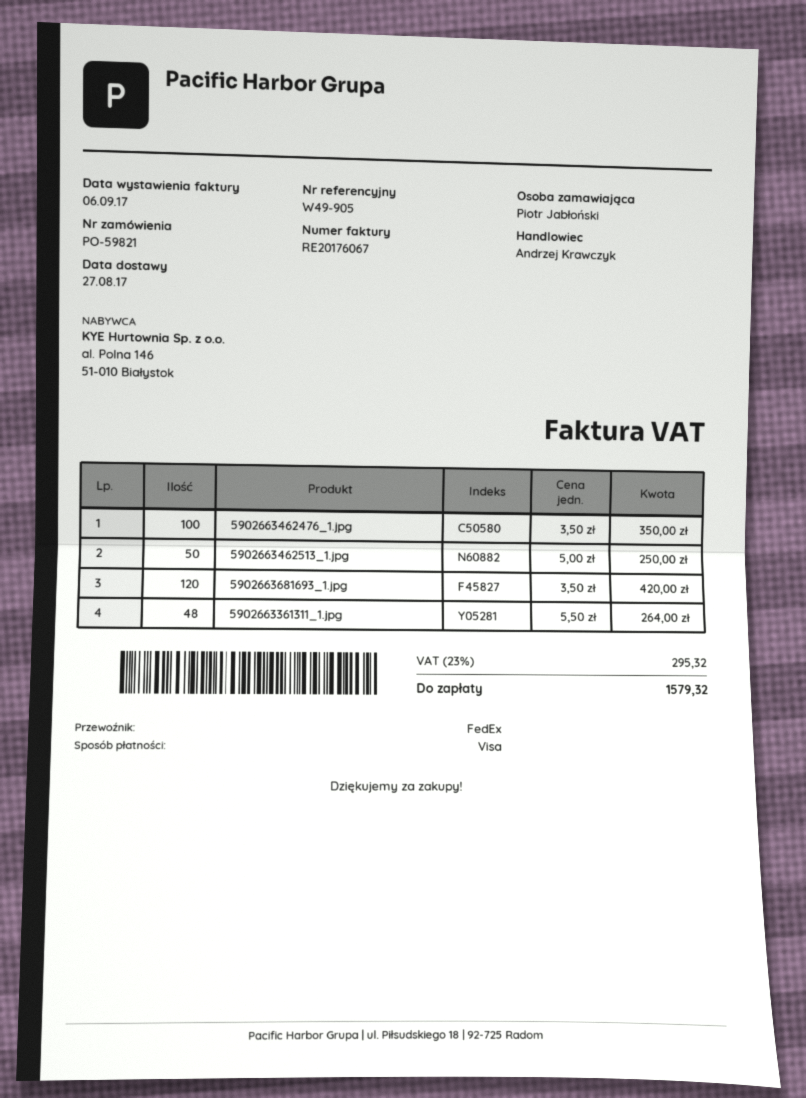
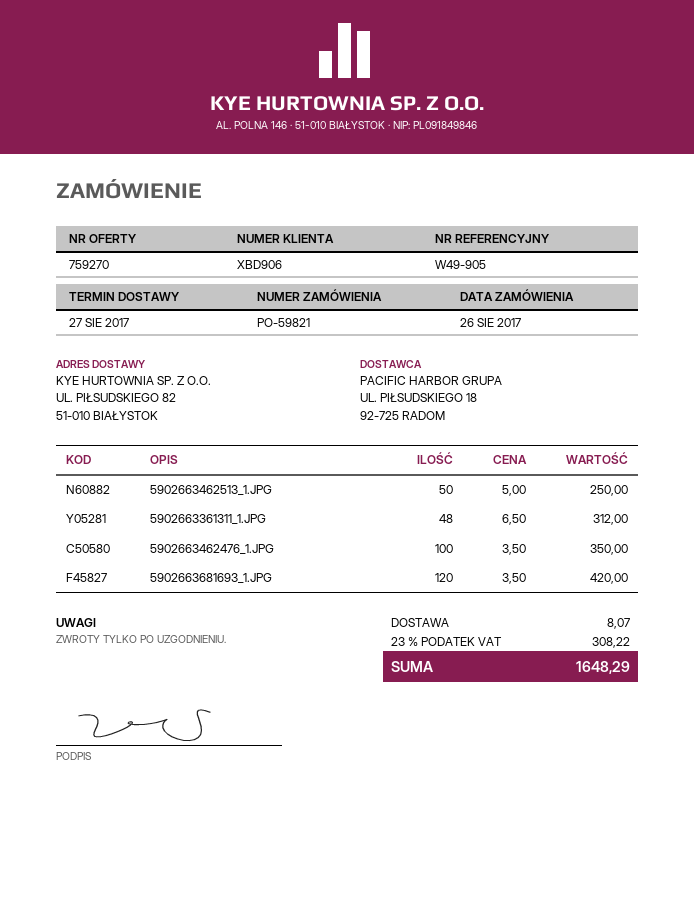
5902663361311_1.jpg: 48 x 5.50 = 264.00 -> 48 x 6.50 = 312.00
shipping: none -> 8.07
tax: 23% = 295.32 -> 23% = 308.22
total: 1579.32 -> 1648.29

